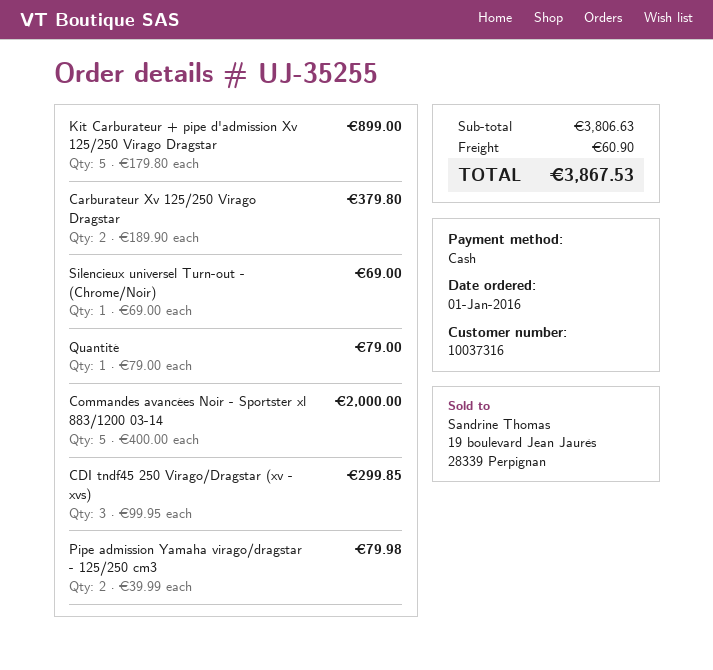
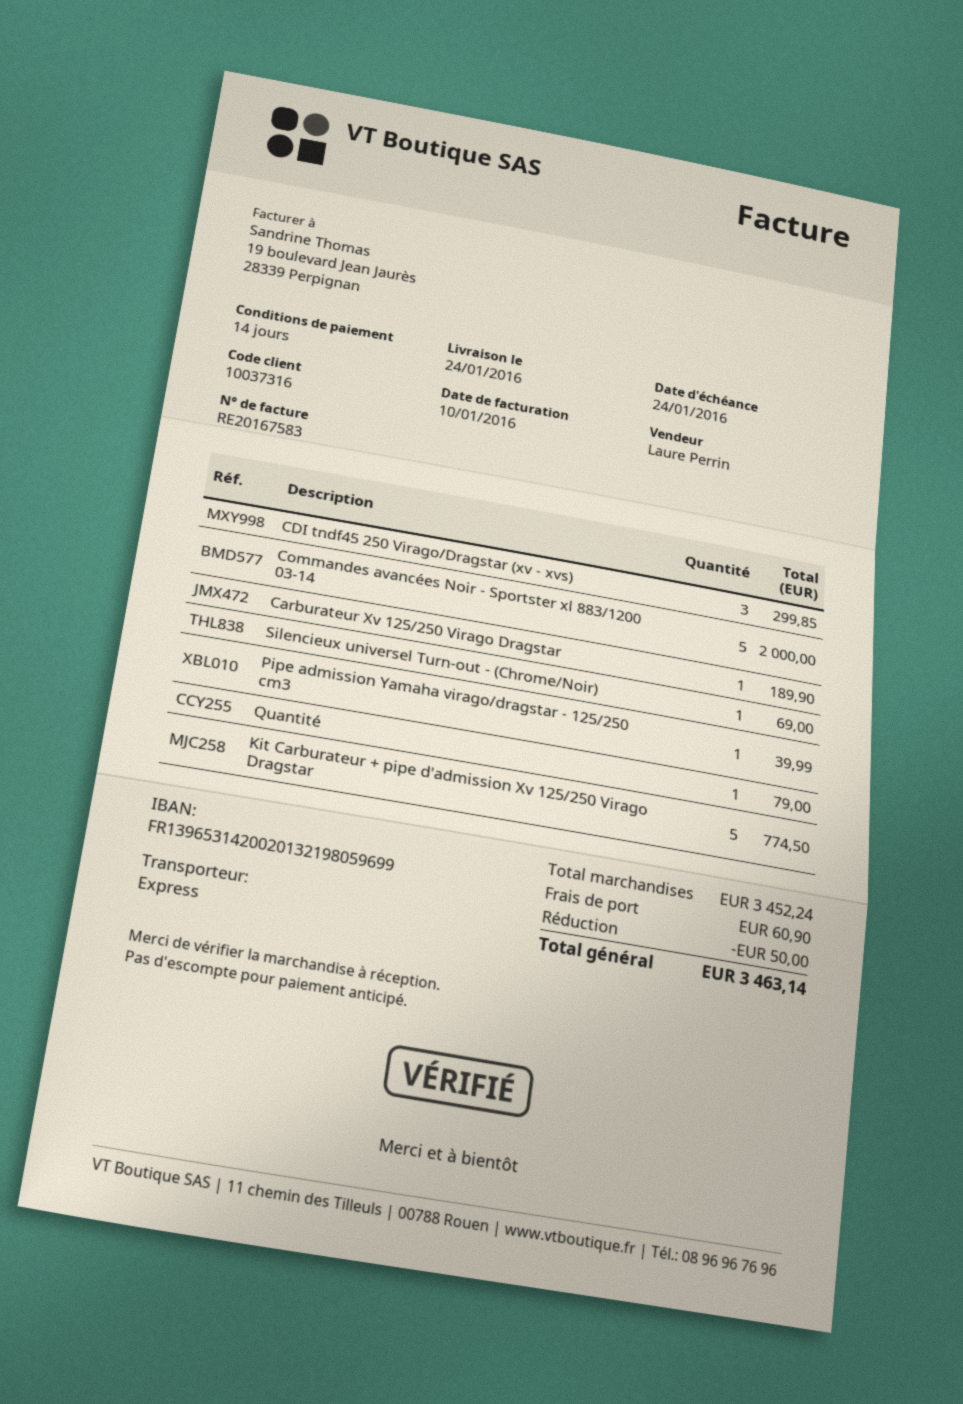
Kit Carburateur + pipe d'admission Xv 125/250 Virago Dragstar: 5 for 899.00 -> 5 for 774.50
Carburateur Xv 125/250 Virago Dragstar: 2 for 379.80 -> 1 for 189.90
Pipe admission Yamaha virago/dragstar - 125/250 cm3: 2 for 79.98 -> 1 for 39.99
subtotal: 3806.63 -> 3452.24
discount: none -> 50.00
total: 3867.53 -> 3463.14

